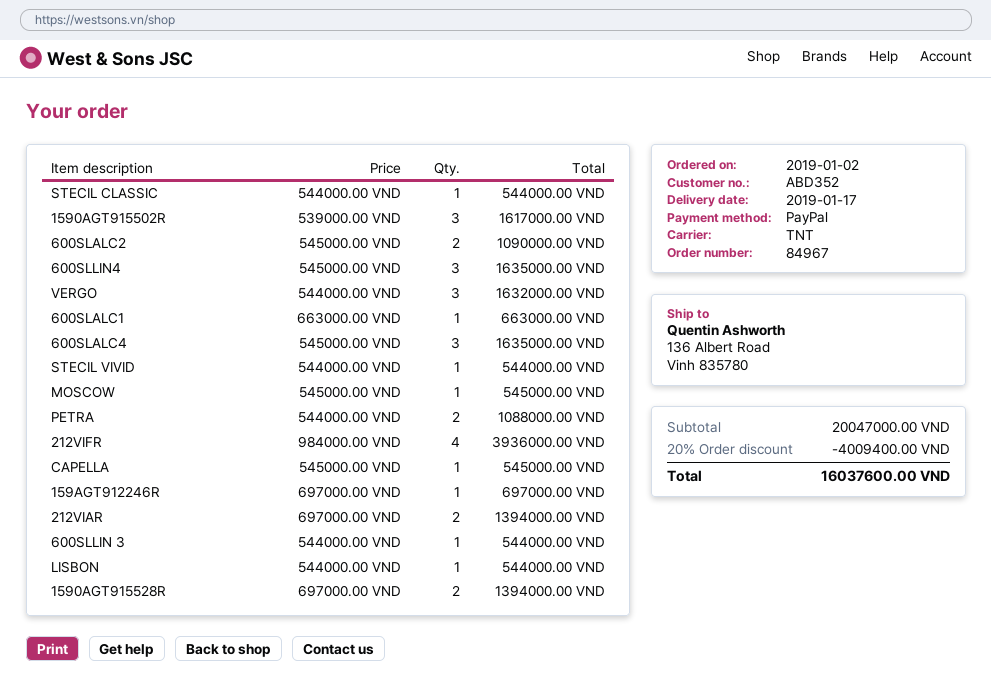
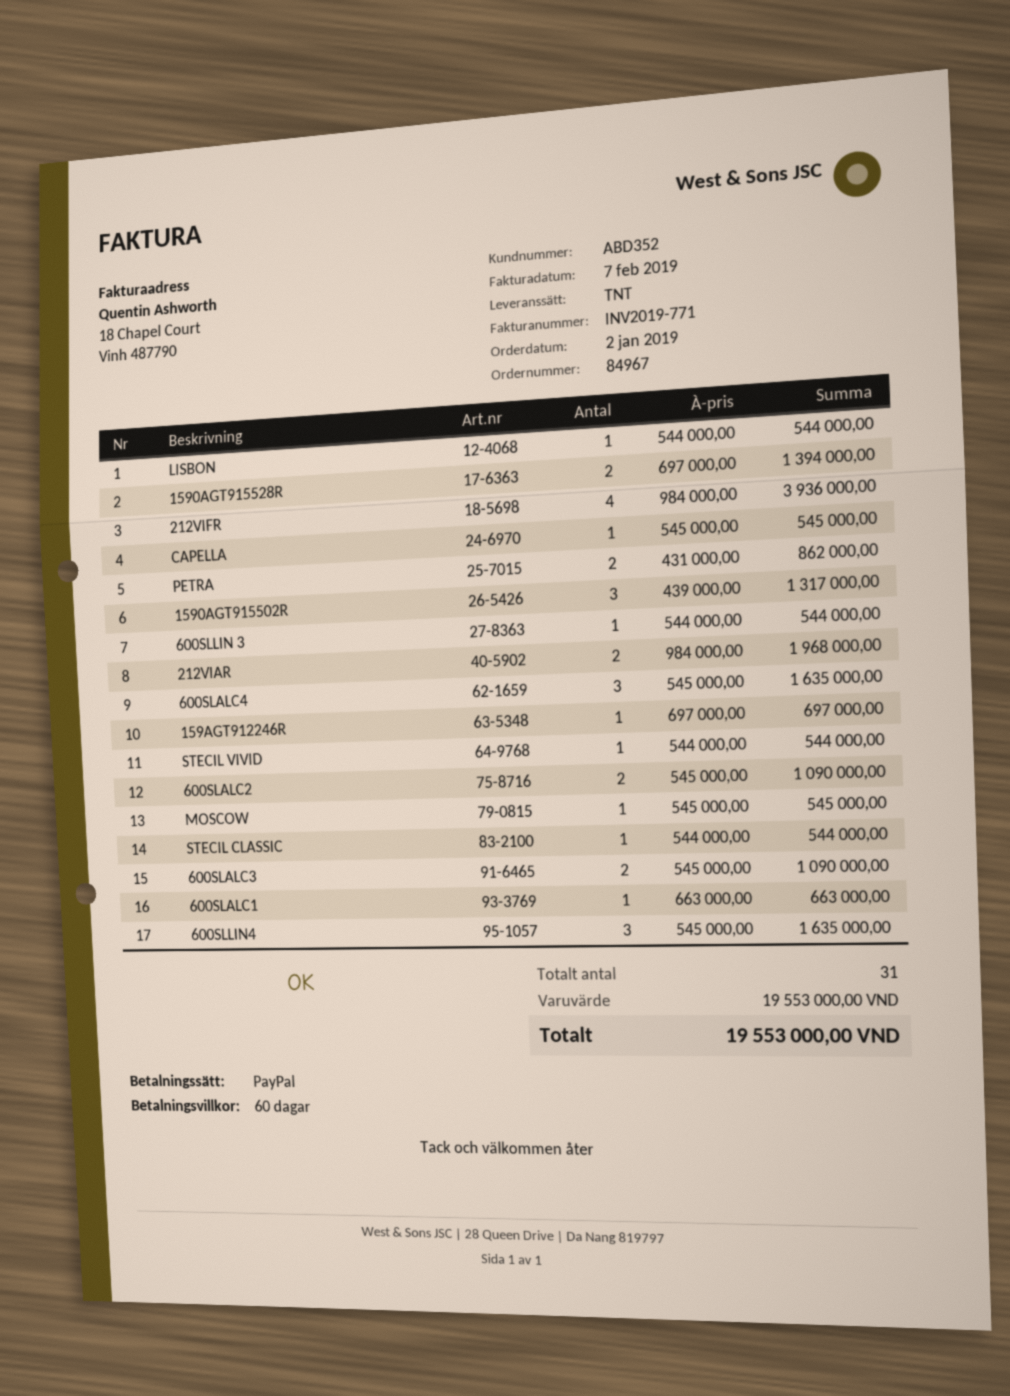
1590AGT915502R: 3 x 539000.00 = 1617000.00 -> 3 x 439000.00 = 1317000.00
VERGO: 3 x 544000.00 = 1632000.00 -> none
PETRA: 2 x 544000.00 = 1088000.00 -> 2 x 431000.00 = 862000.00
212VIAR: 2 x 697000.00 = 1394000.00 -> 2 x 984000.00 = 1968000.00
600SLALC3: none -> 2 x 545000.00 = 1090000.00
subtotal: 20047000.00 -> 19553000.00
discount: 20% = 4009400.00 -> none
total: 16037600.00 -> 19553000.00

